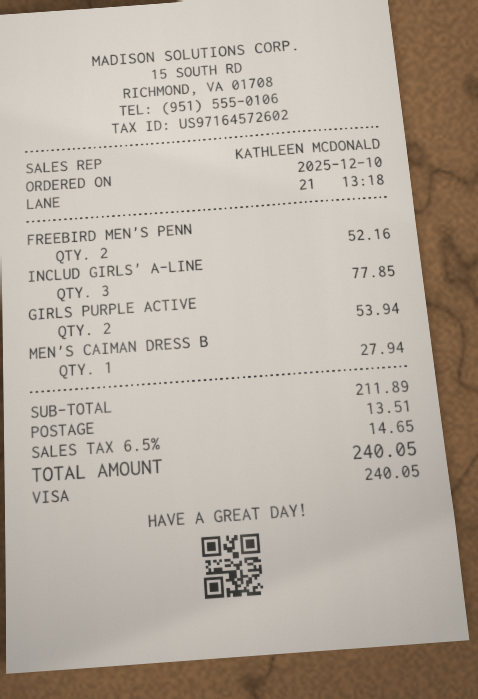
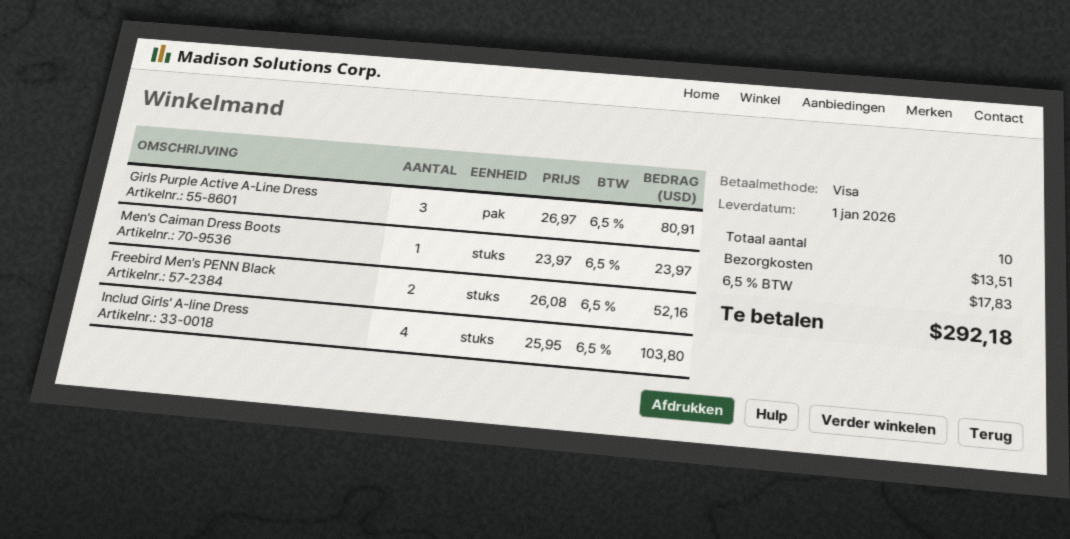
INCLUD GIRLS' A-LINE: 3 for 77.85 -> 4 for 103.80
GIRLS PURPLE ACTIVE: 2 for 53.94 -> 3 for 80.91
MEN'S CAIMAN DRESS B: 1 for 27.94 -> 1 for 23.97
tax: 6.5% = 14.65 -> 6.5% = 17.83
total: 240.05 -> 292.18

